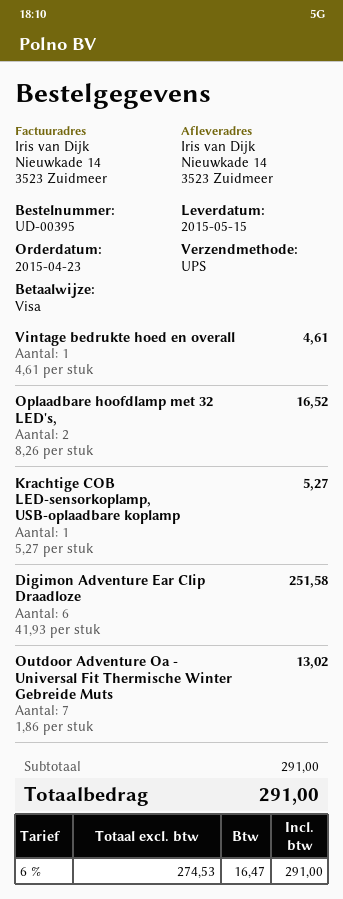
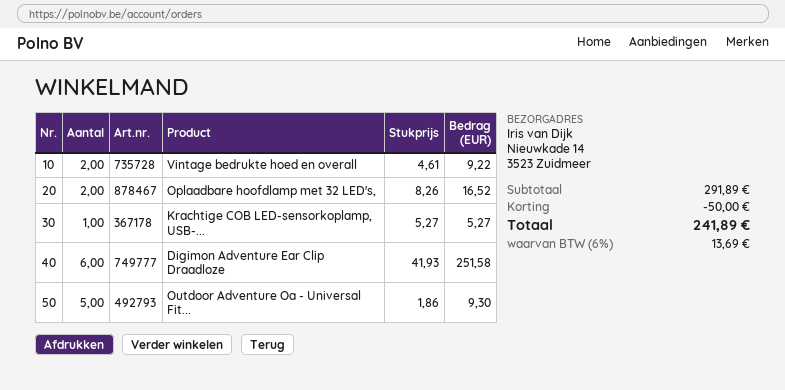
Vintage bedrukte hoed en overall: 1 x 4.61 = 4.61 -> 2 x 4.61 = 9.22
Outdoor Adventure Oa - Universal Fit Thermische Winter Gebreide Muts: 7 x 1.86 = 13.02 -> 5 x 1.86 = 9.30
subtotal: 291.00 -> 291.89
discount: none -> 50.00
tax: 6% = 16.47 -> 6% = 13.69
total: 291.00 -> 241.89

